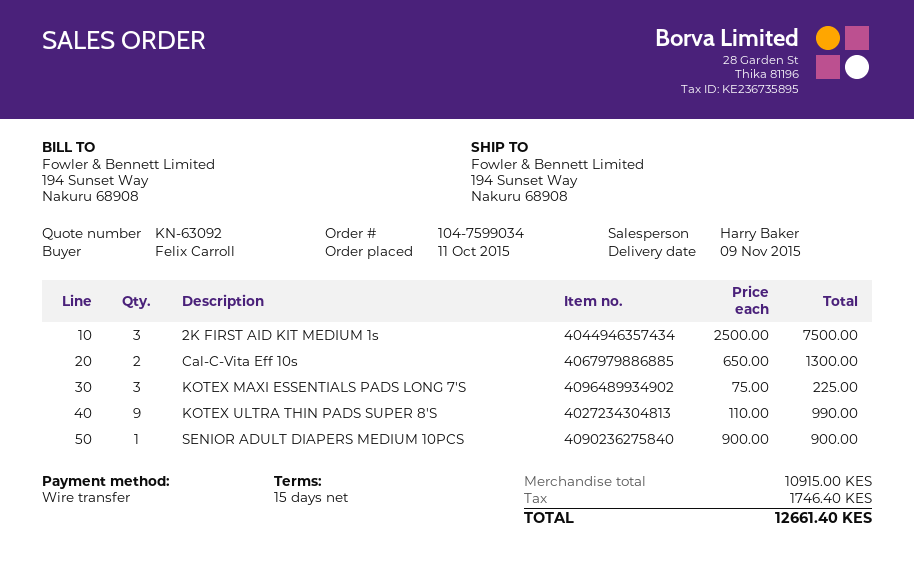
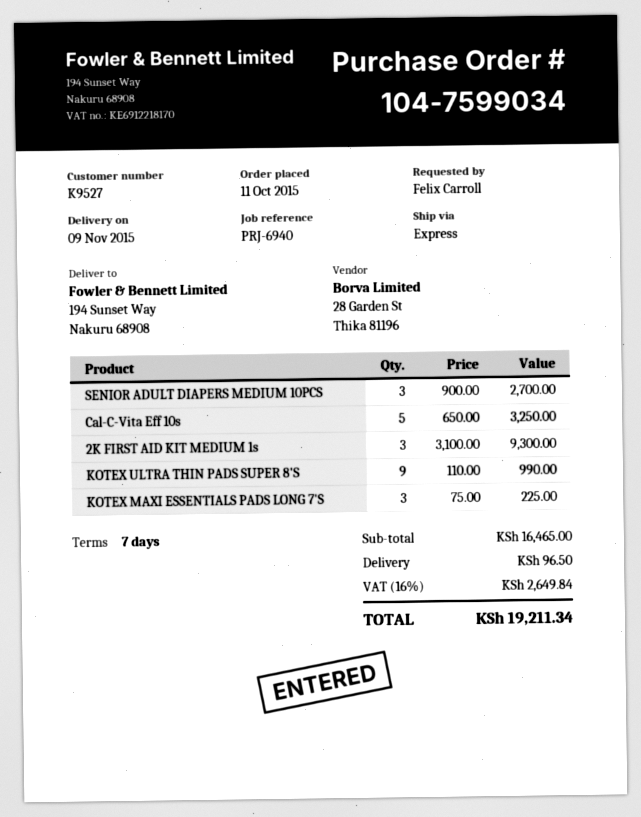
payment terms: 15 days -> 7 days
2K FIRST AID KIT MEDIUM 1s: 3 x 2500.00 = 7500.00 -> 3 x 3100.00 = 9300.00
Cal-C-Vita Eff 10s: 2 x 650.00 = 1300.00 -> 5 x 650.00 = 3250.00
SENIOR ADULT DIAPERS MEDIUM 10PCS: 1 x 900.00 = 900.00 -> 3 x 900.00 = 2700.00
subtotal: 10915.00 -> 16465.00
shipping: none -> 96.50
tax: 1746.40 -> 2649.84
total: 12661.40 -> 19211.34

